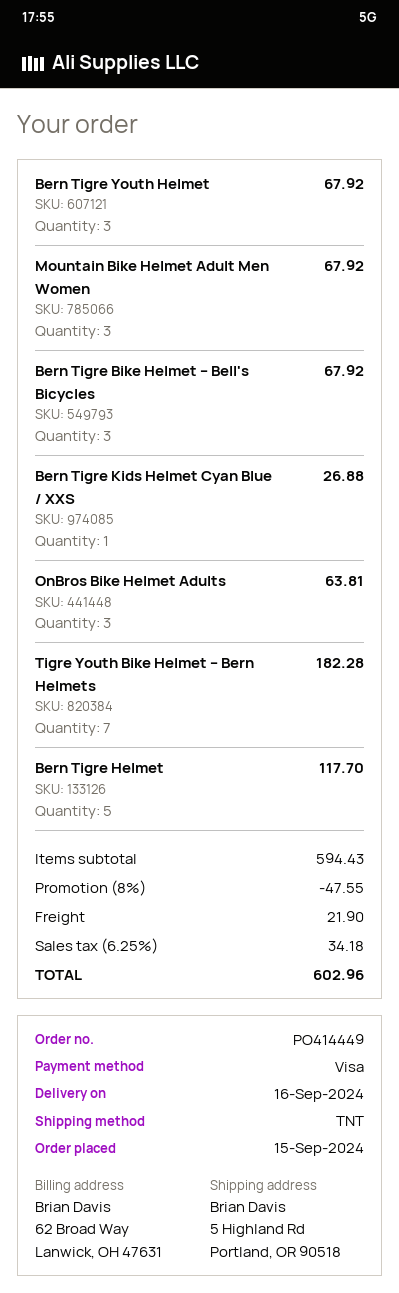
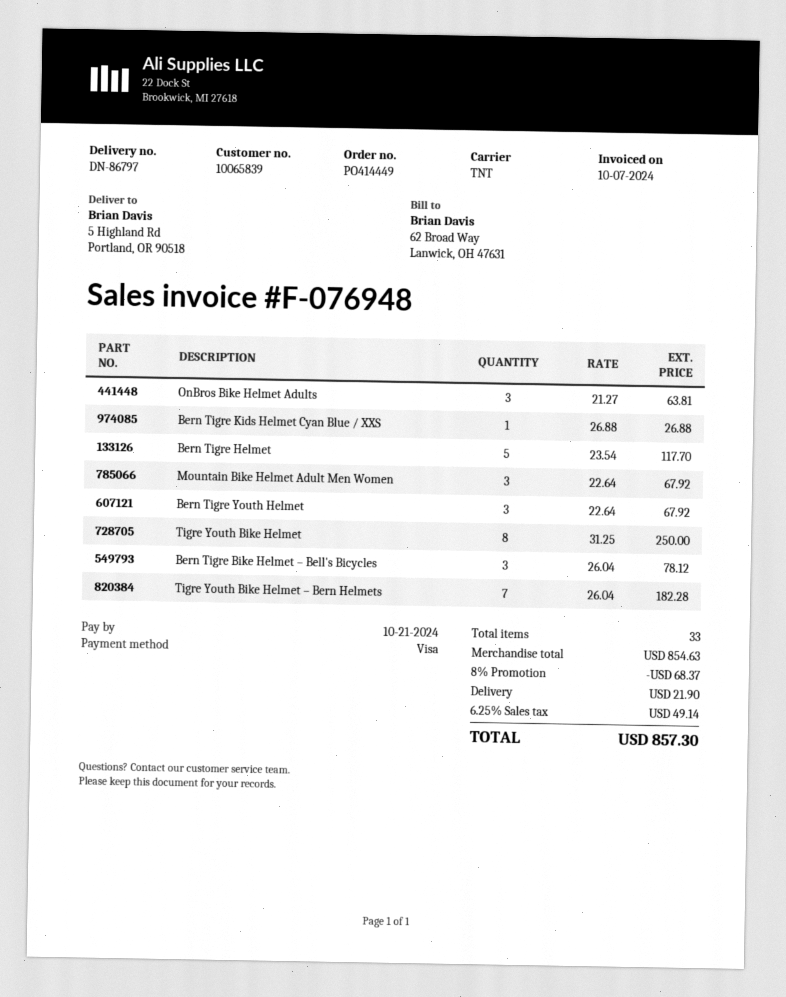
Bern Tigre Bike Helmet – Bell's Bicycles: 3 for 67.92 -> 3 for 78.12
Tigre Youth Bike Helmet: none -> 8 for 250.00
subtotal: 594.43 -> 854.63
discount: 8% = 47.55 -> 8% = 68.37
tax: 6.25% = 34.18 -> 6.25% = 49.14
total: 602.96 -> 857.30

